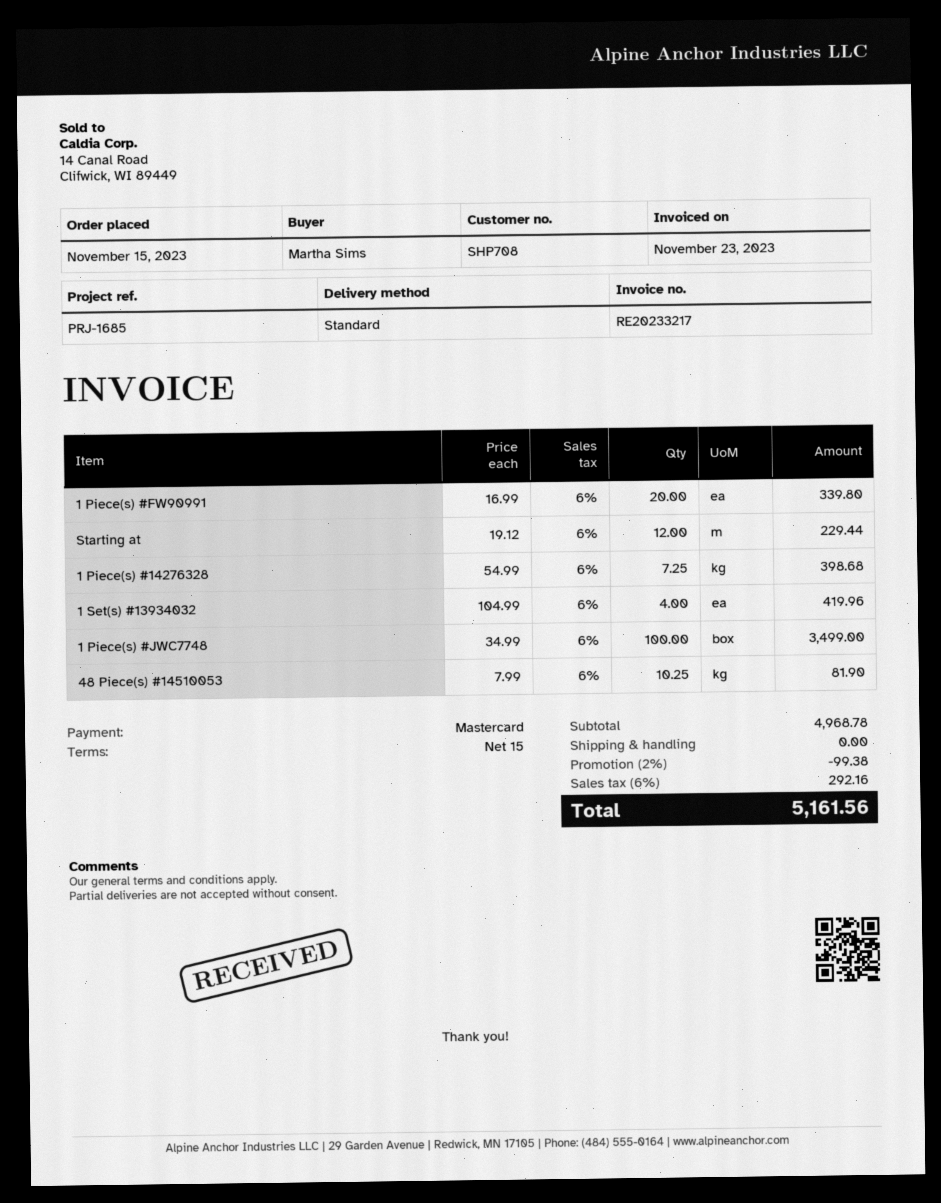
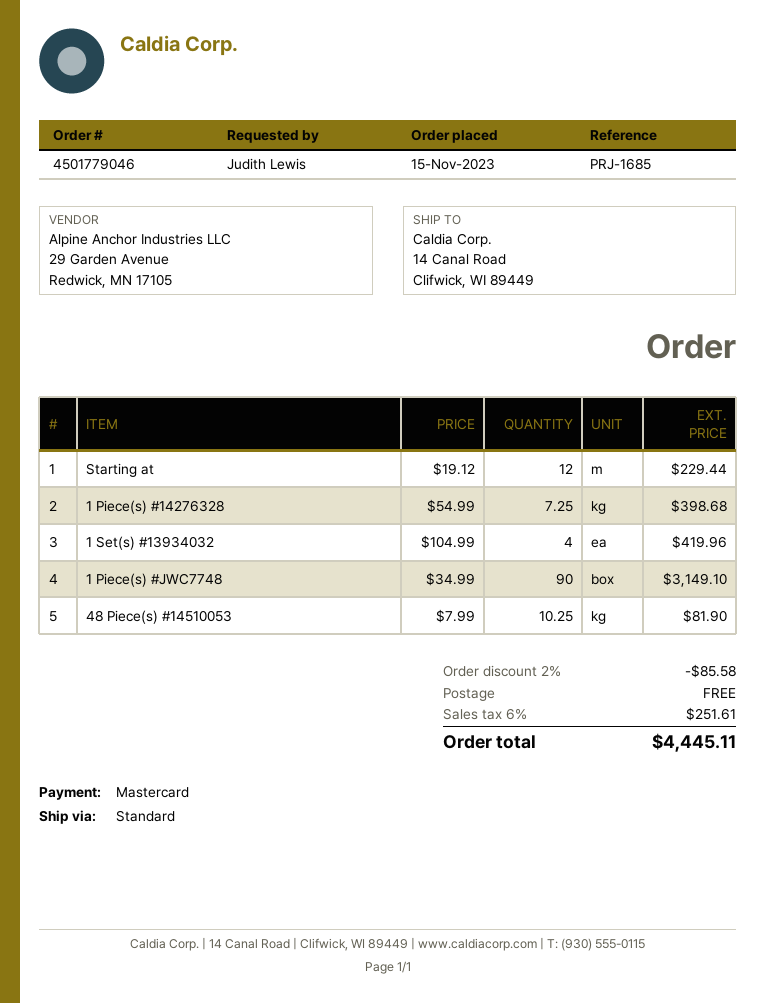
ordered by: Martha Sims -> Judith Lewis
1 Piece(s) #FW90991: 20 x 16.99 = 339.80 -> none
1 Piece(s) #JWC7748: 100 x 34.99 = 3499.00 -> 90 x 34.99 = 3149.10
discount: 2% = 99.38 -> 2% = 85.58
tax: 6% = 292.16 -> 6% = 251.61
total: 5161.56 -> 4445.11

